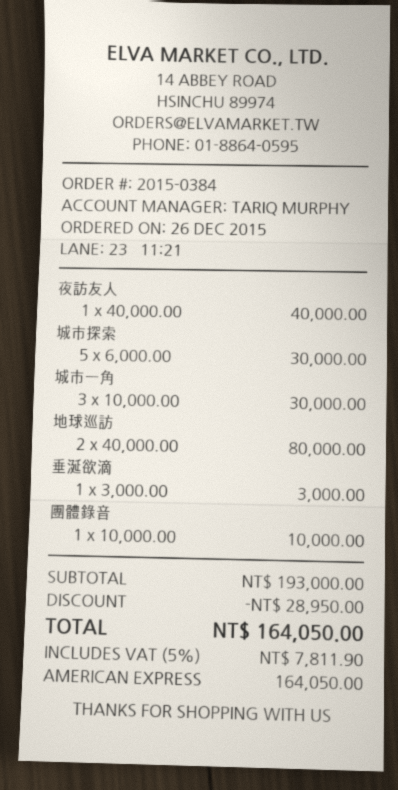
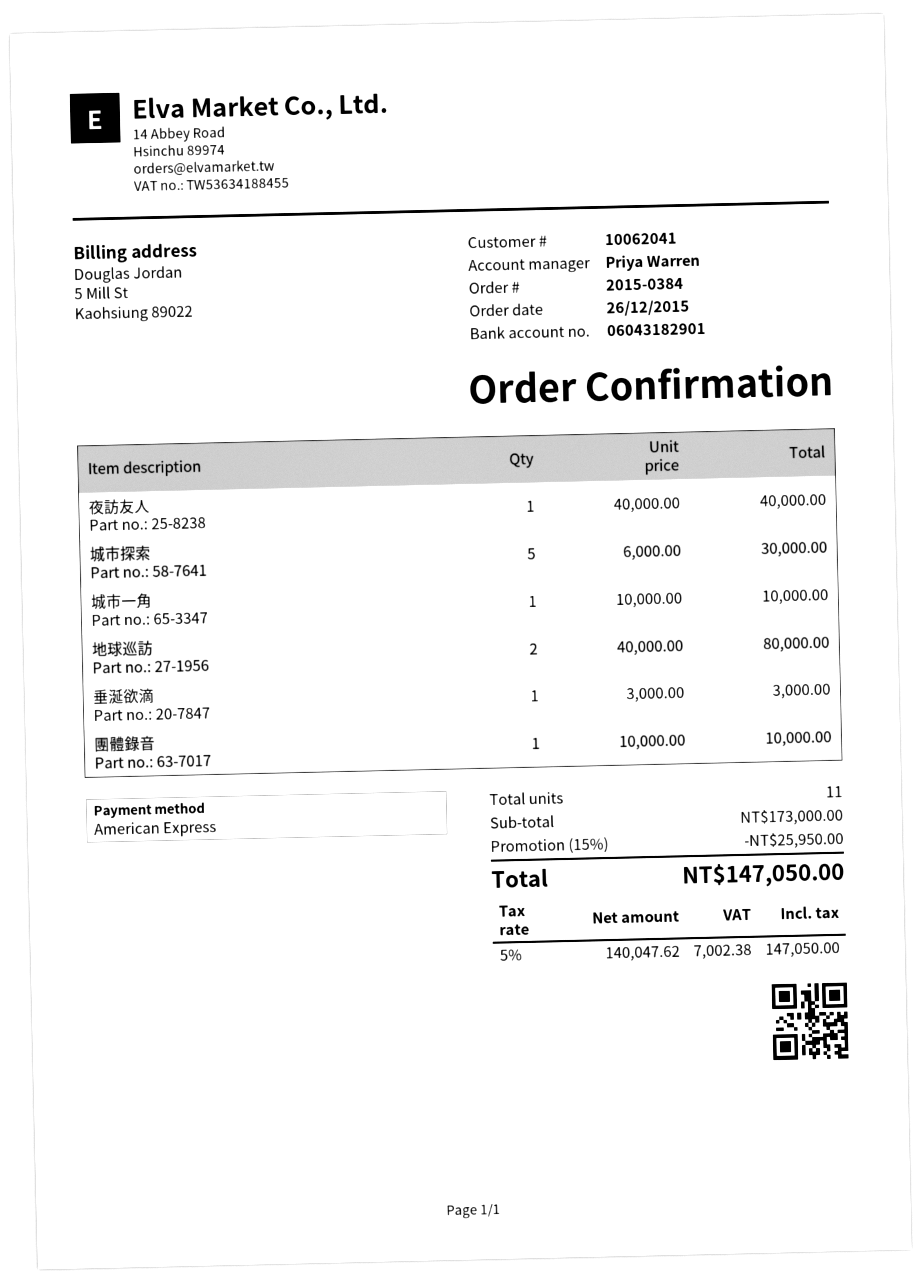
sales rep: TARIQ MURPHY -> Priya Warren
城市一角: 3 x 10000.00 = 30000.00 -> 1 x 10000.00 = 10000.00
subtotal: 193000.00 -> 173000.00
discount: 28950.00 -> 25950.00
tax: 5% = 7811.90 -> 5% = 7002.38
total: 164050.00 -> 147050.00

